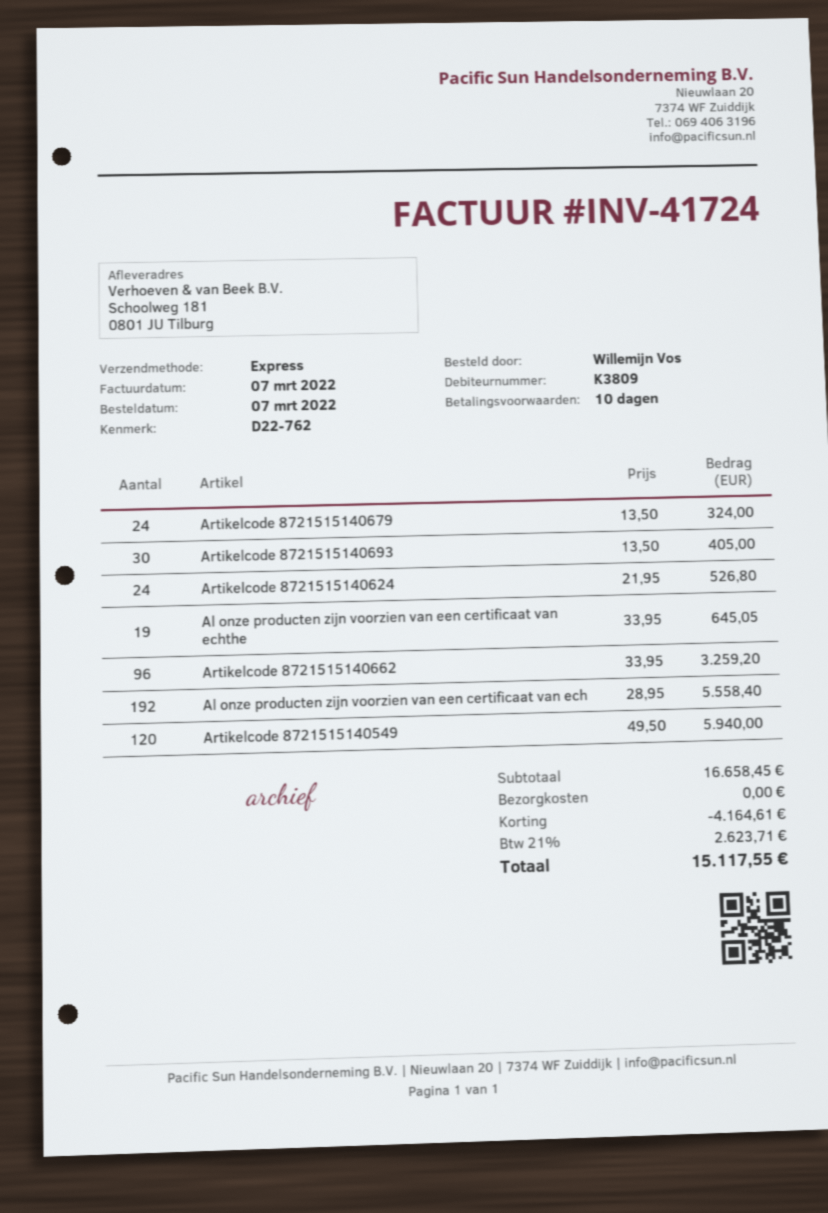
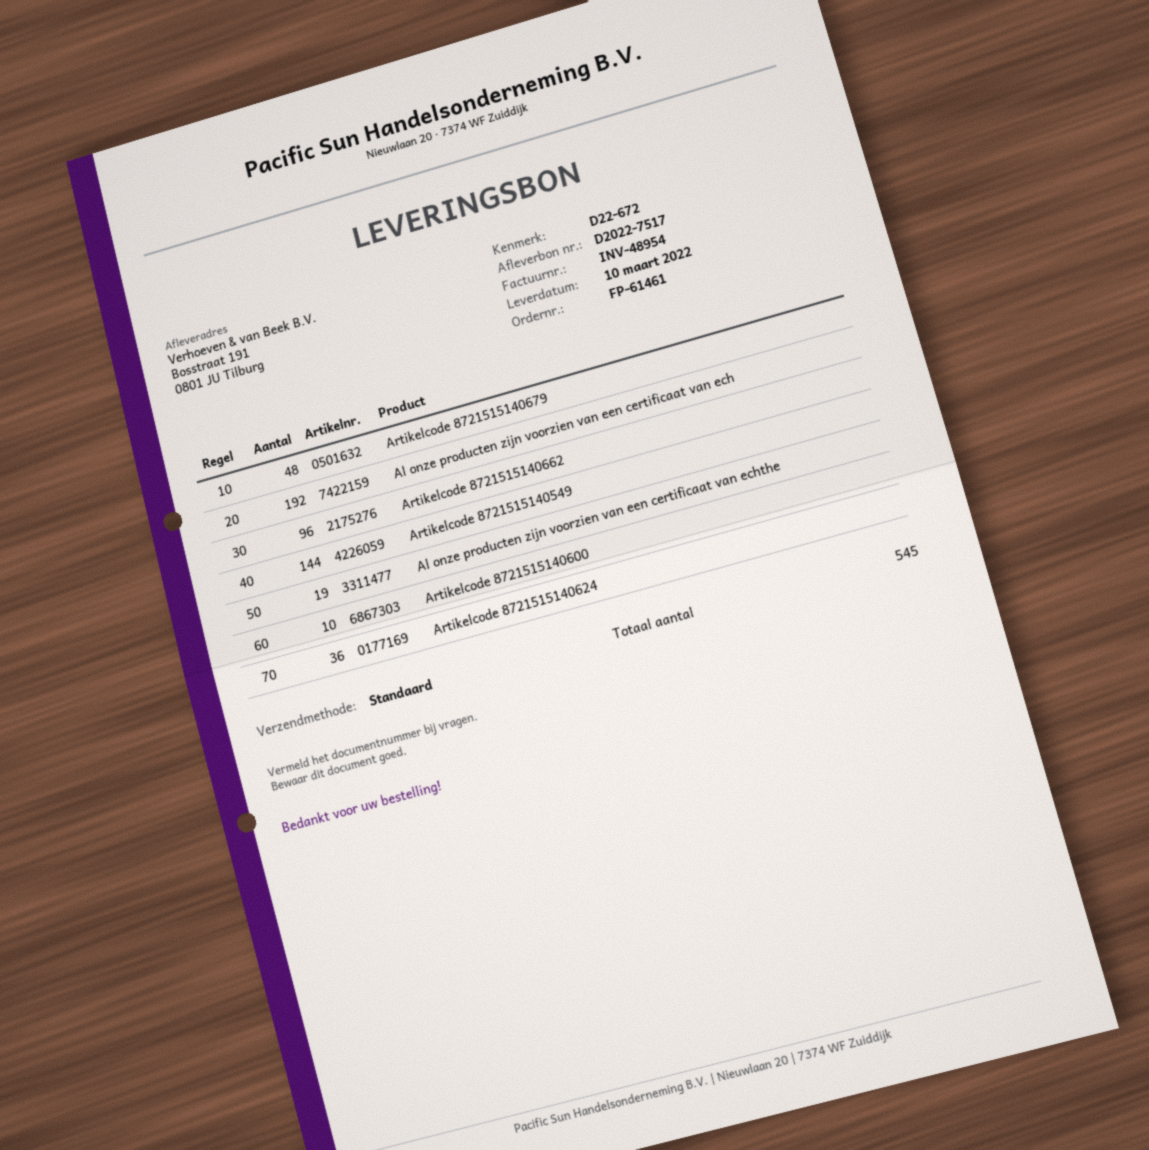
invoice number: INV-41724 -> INV-48954
reference: D22-762 -> D22-672
shipping method: express -> standard
ship to: Schoolweg 181, 0801 JU Tilburg -> Bosstraat 191, 0801 JU Tilburg
Artikelcode 8721515140679: 24 -> 48
Artikelcode 8721515140693: 30 -> none
Artikelcode 8721515140624: 24 -> 36
Artikelcode 8721515140549: 120 -> 144
Artikelcode 8721515140600: none -> 10

